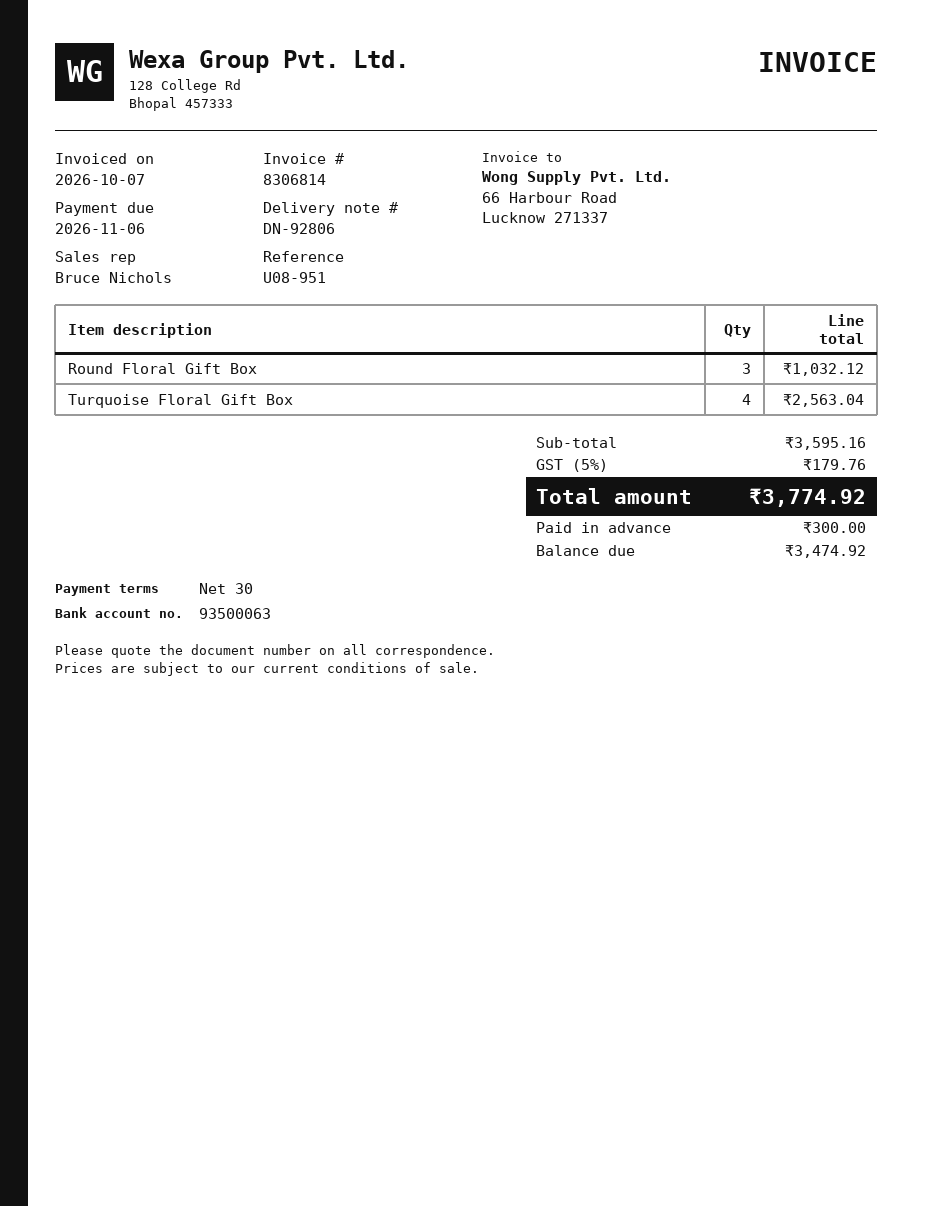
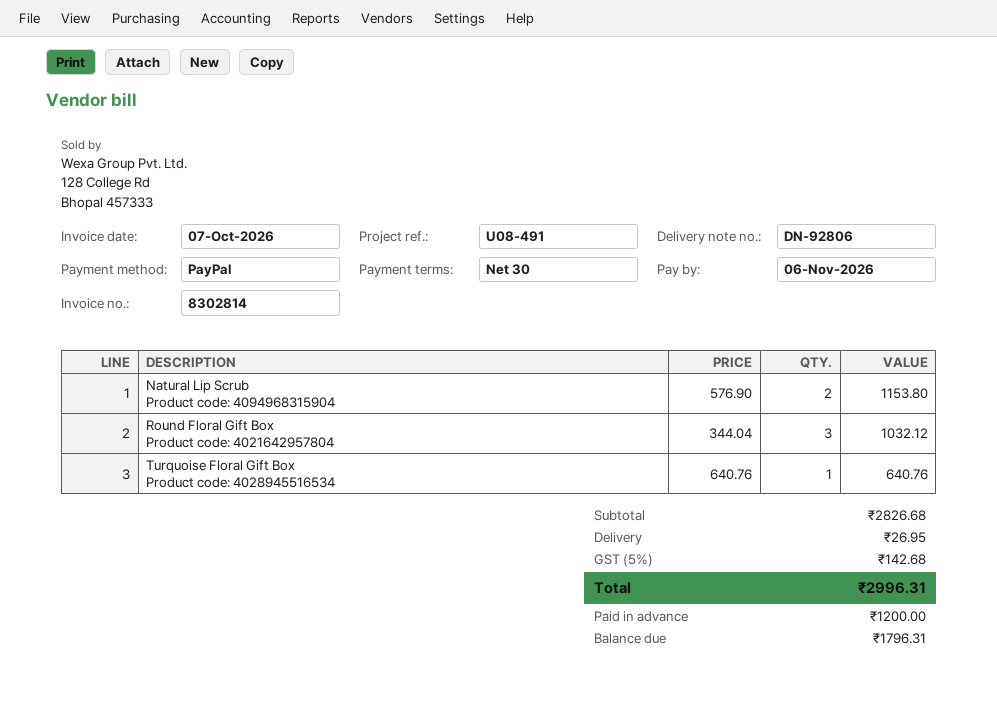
invoice number: 8306814 -> 8302814
reference: U08-951 -> U08-491
Turquoise Floral Gift Box: 4 for 2563.04 -> 1 for 640.76
Natural Lip Scrub: none -> 2 for 1153.80
subtotal: 3595.16 -> 2826.68
shipping: none -> 26.95
tax: 5% = 179.76 -> 5% = 142.68
total: 3774.92 -> 2996.31
deposit: 300.00 -> 1200.00
balance: 3474.92 -> 1796.31

